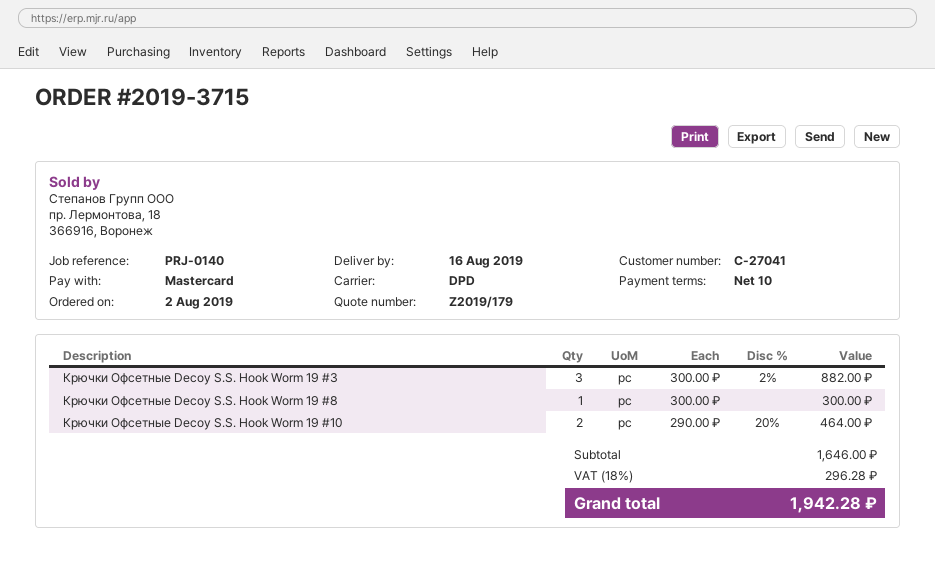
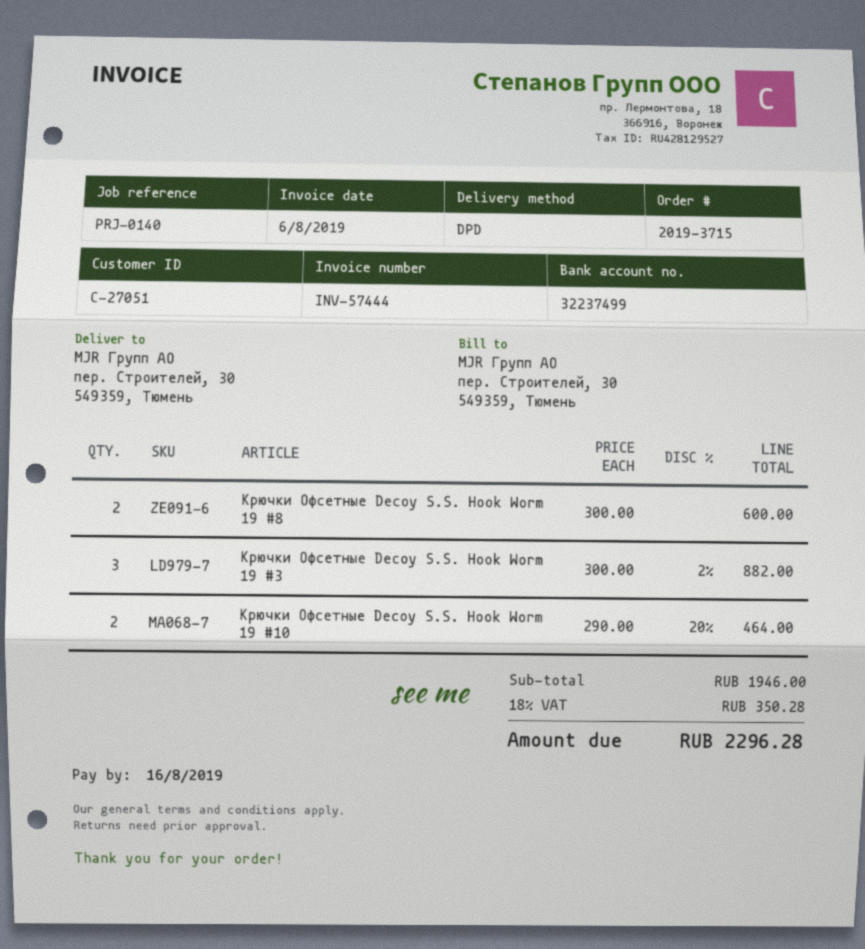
customer number: C-27041 -> C-27051
Крючки Офсетные Decoy S.S. Hook Worm 19 #8: 1 x 300.00 = 300.00 -> 2 x 300.00 = 600.00
subtotal: 1646.00 -> 1946.00
tax: 18% = 296.28 -> 18% = 350.28
total: 1942.28 -> 2296.28

